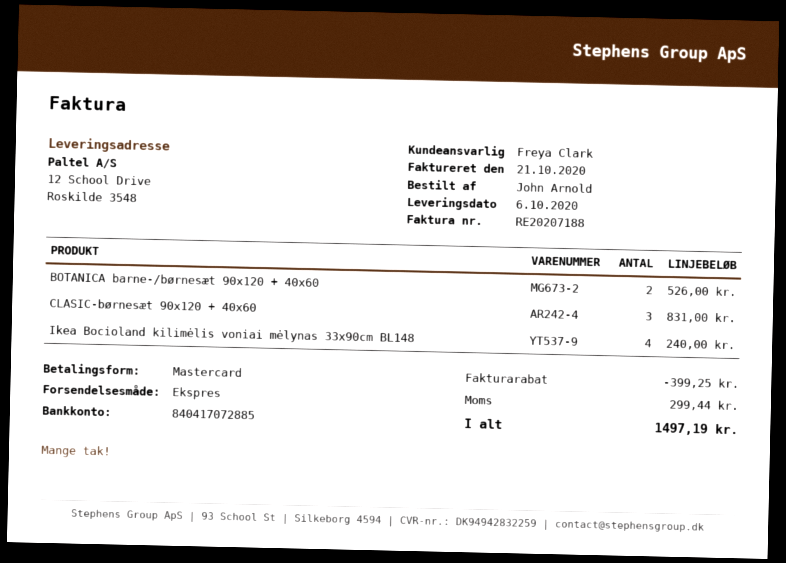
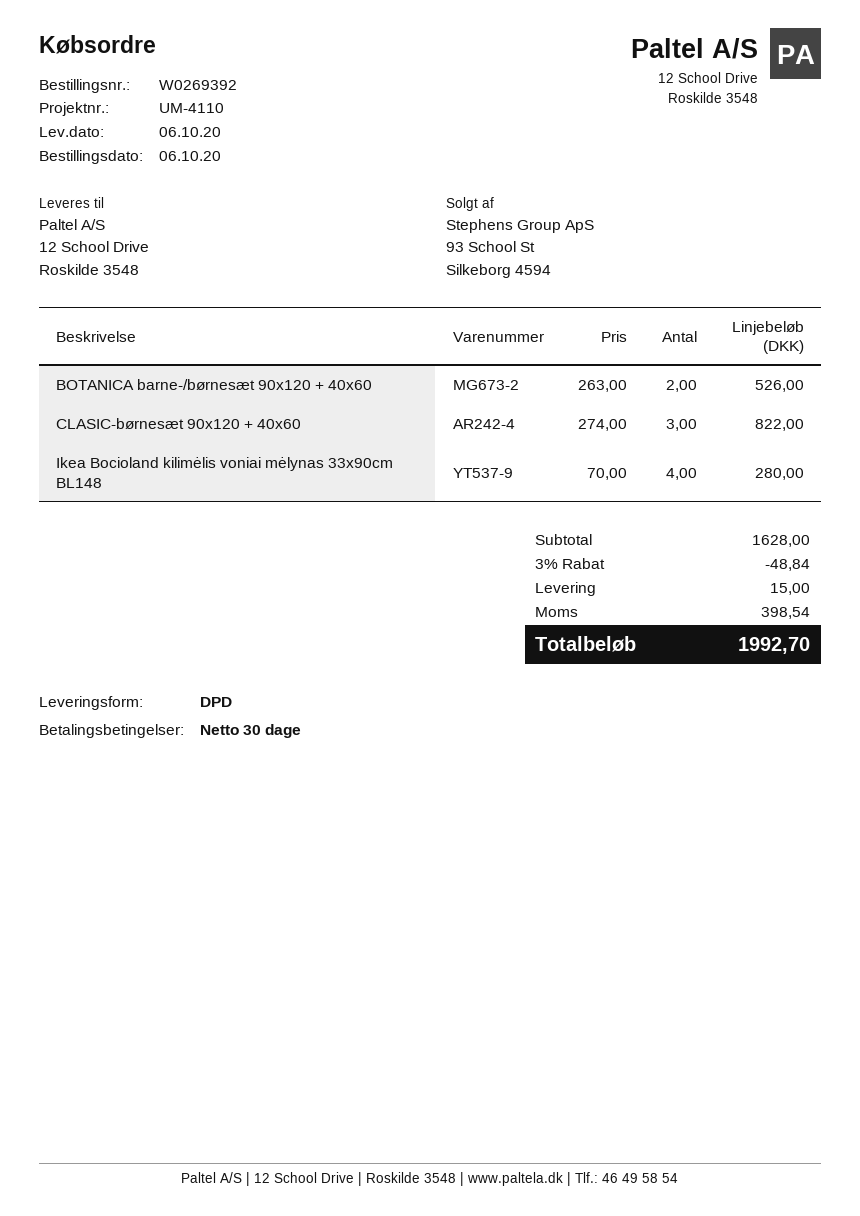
shipping method: express -> DPD
CLASIC-børnesæt 90x120 + 40x60: 3 for 831.00 -> 3 for 822.00
Ikea Bocioland kilimėlis voniai mėlynas 33x90cm BL148: 4 for 240.00 -> 4 for 280.00
discount: 399.25 -> 48.84
shipping: none -> 15.00
tax: 299.44 -> 398.54
total: 1497.19 -> 1992.70

